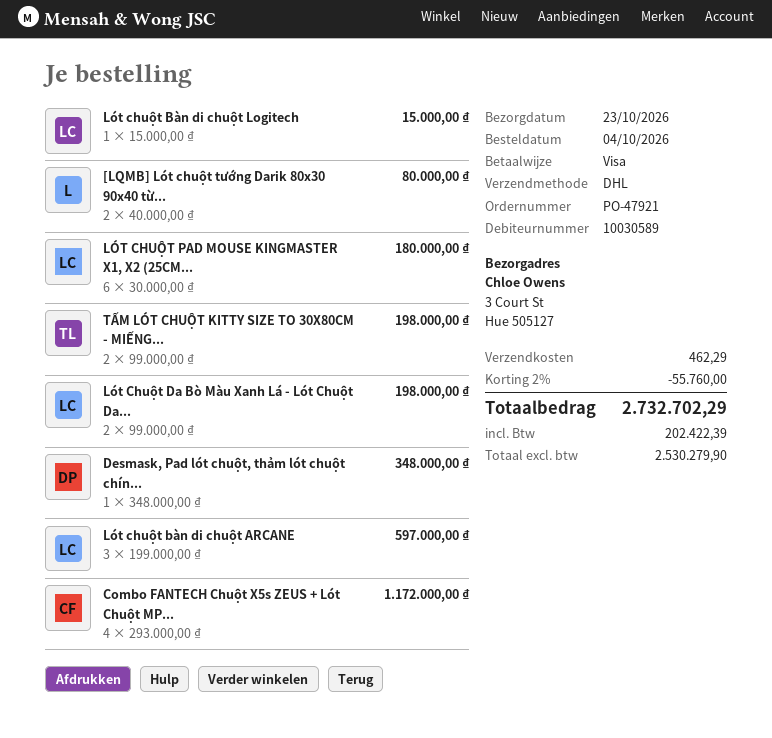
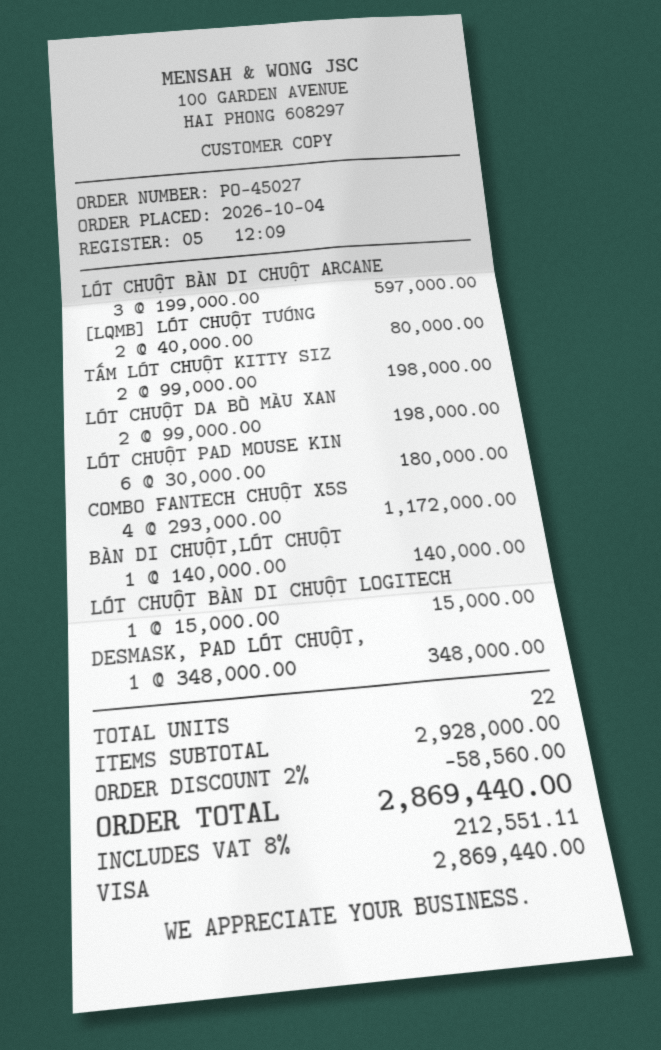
order number: PO-47921 -> PO-45027
BÀN DI CHUỘT,LÓT CHUỘT: none -> 1 x 140000.00 = 140000.00
discount: 2% = 55760.00 -> 2% = 58560.00
shipping: 462.29 -> none
tax: 202422.39 -> 212551.11
total: 2732702.29 -> 2869440.00

